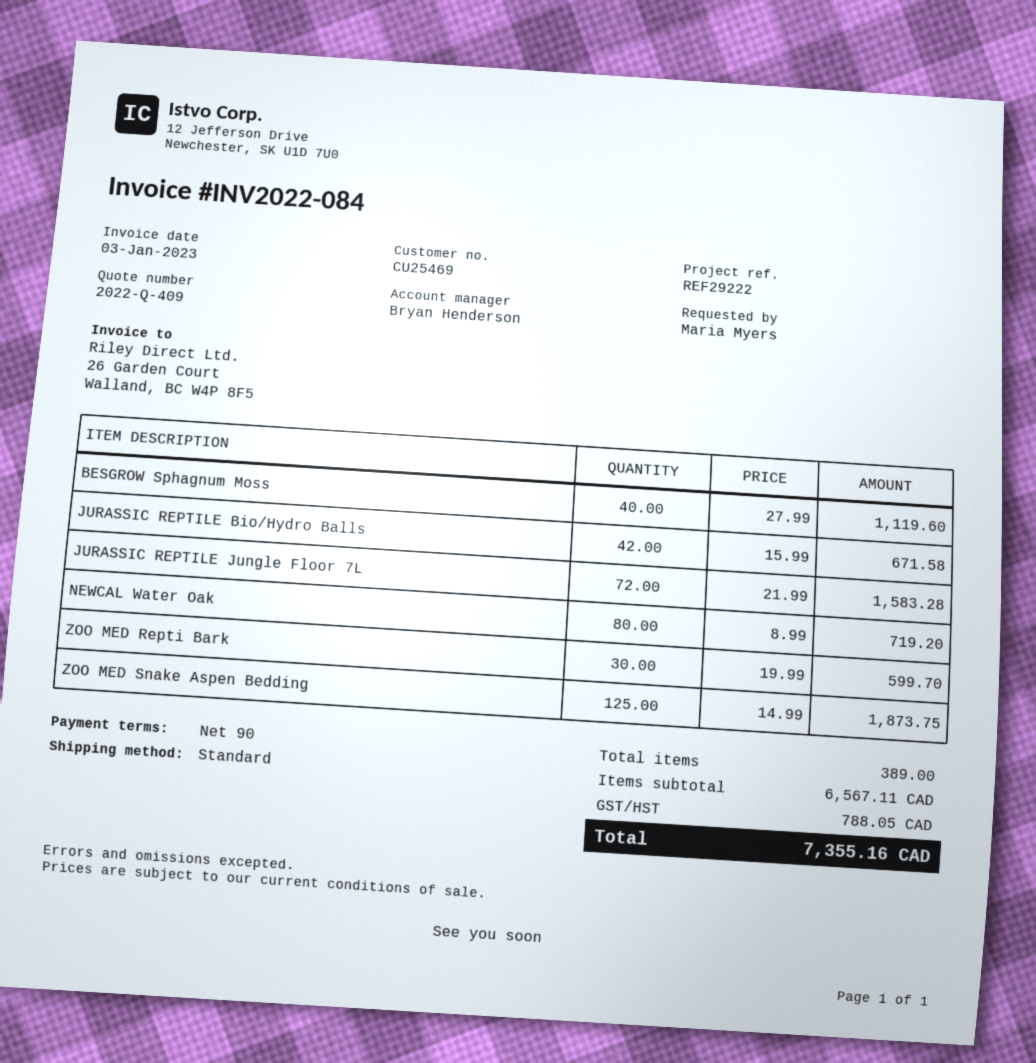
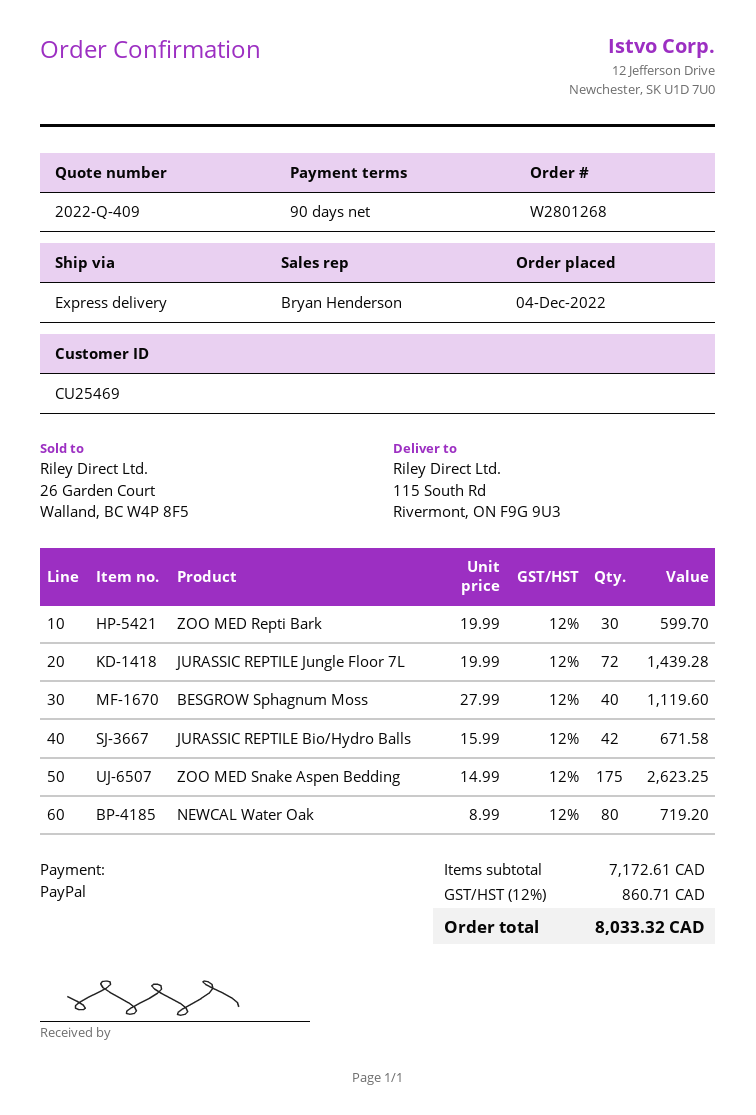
shipping method: standard -> express
JURASSIC REPTILE Jungle Floor 7L: 72 x 21.99 = 1583.28 -> 72 x 19.99 = 1439.28
ZOO MED Snake Aspen Bedding: 125 x 14.99 = 1873.75 -> 175 x 14.99 = 2623.25
subtotal: 6567.11 -> 7172.61
tax: 788.05 -> 860.71
total: 7355.16 -> 8033.32

